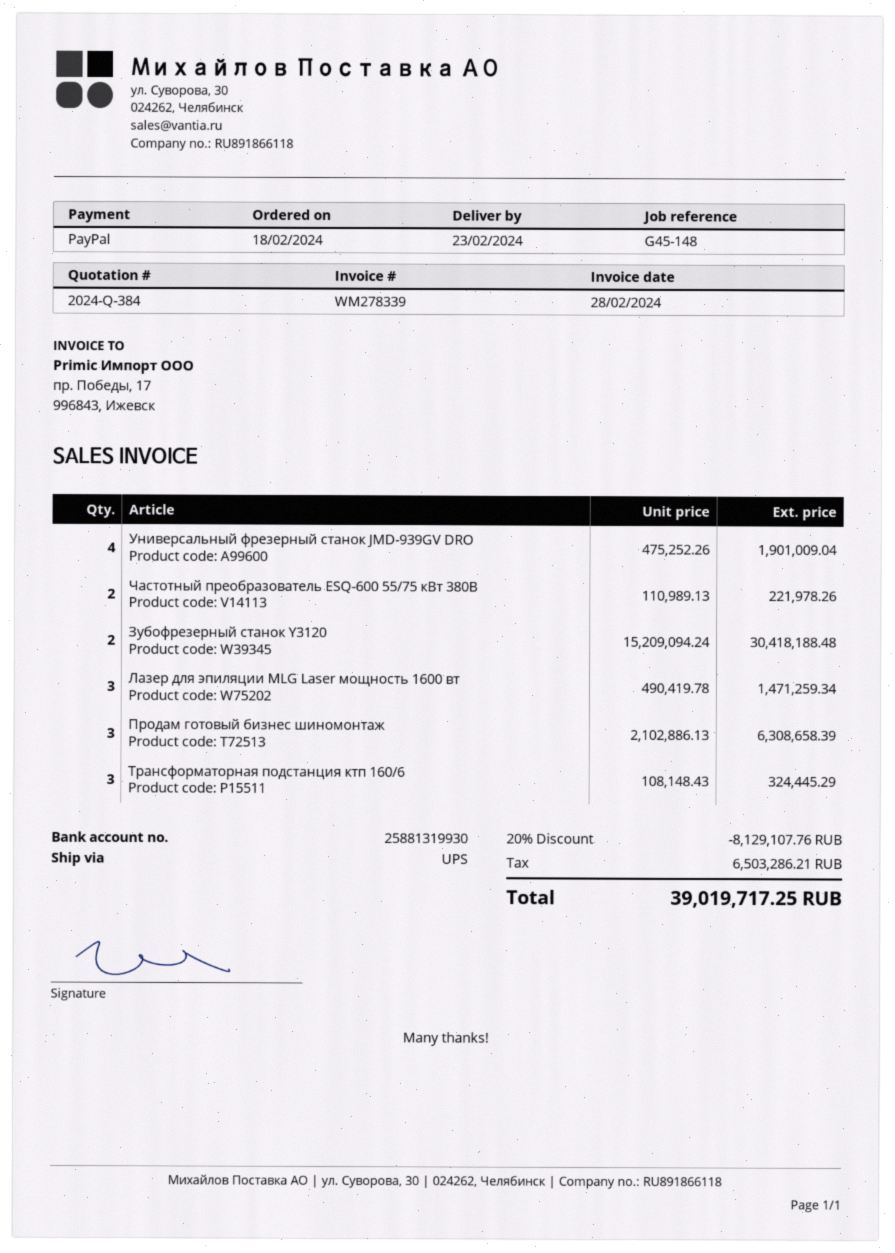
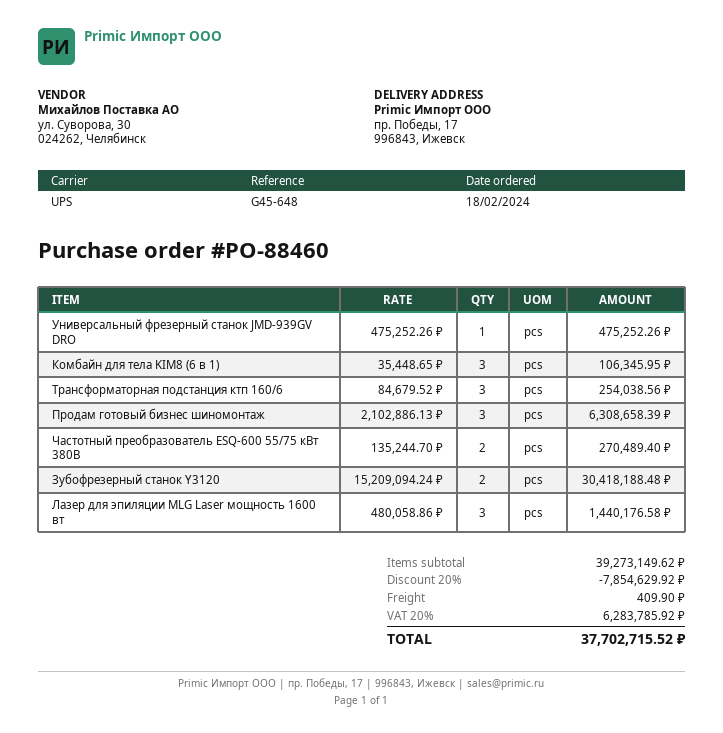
reference: G45-148 -> G45-648
Универсальный фрезерный станок JMD-939GV DRO: 4 x 475252.26 = 1901009.04 -> 1 x 475252.26 = 475252.26
Частотный преобразователь ESQ-600 55/75 кВт 380В: 2 x 110989.13 = 221978.26 -> 2 x 135244.70 = 270489.40
Лазер для эпиляции MLG Laser мощность 1600 вт: 3 x 490419.78 = 1471259.34 -> 3 x 480058.86 = 1440176.58
Трансформаторная подстанция ктп 160/6: 3 x 108148.43 = 324445.29 -> 3 x 84679.52 = 254038.56
Комбайн для тела KIM8 (6 в 1): none -> 3 x 35448.65 = 106345.95
discount: 20% = 8129107.76 -> 20% = 7854629.92
shipping: none -> 409.90
tax: 6503286.21 -> 6283785.92
total: 39019717.25 -> 37702715.52

